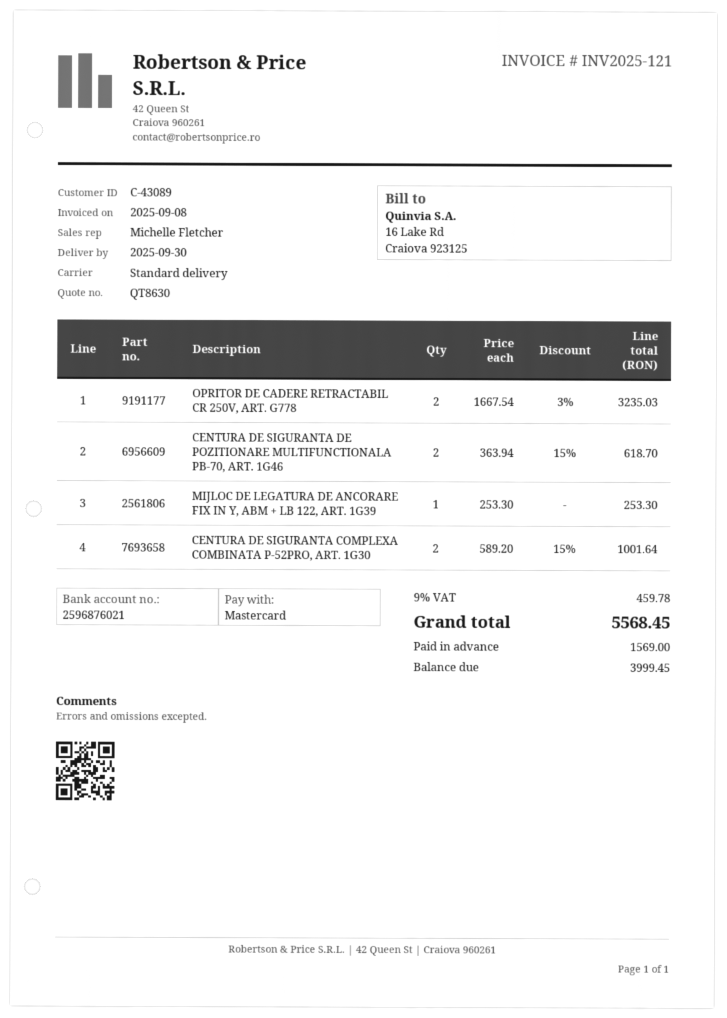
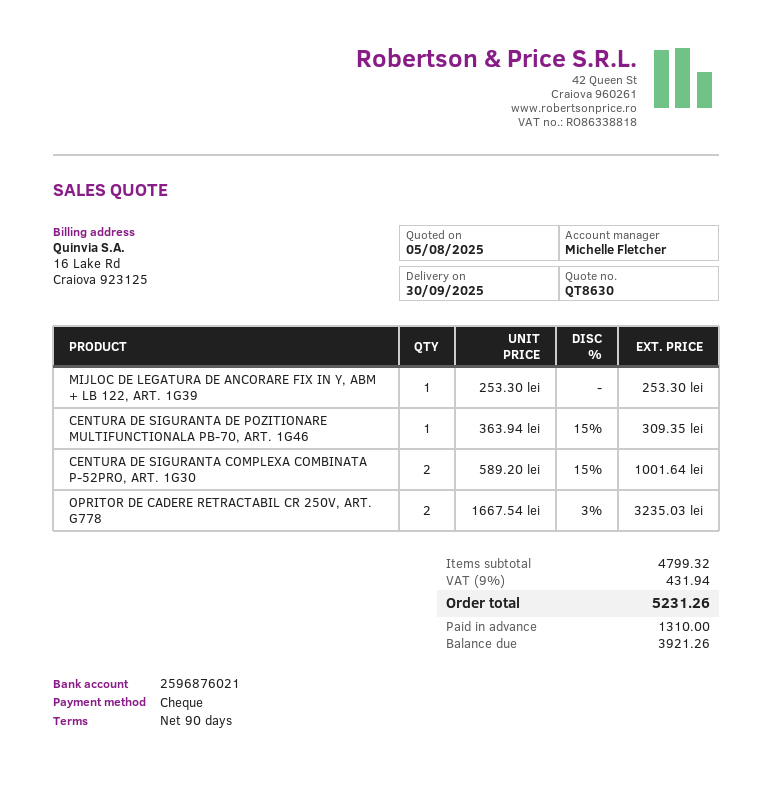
payment method: Mastercard -> cheque
CENTURA DE SIGURANTA DE POZITIONARE MULTIFUNCTIONALA PB-70, ART. 1G46: 2 x 363.94 - 15% = 618.70 -> 1 x 363.94 - 15% = 309.35
tax: 9% = 459.78 -> 9% = 431.94
total: 5568.45 -> 5231.26
deposit: 1569.00 -> 1310.00
balance: 3999.45 -> 3921.26

